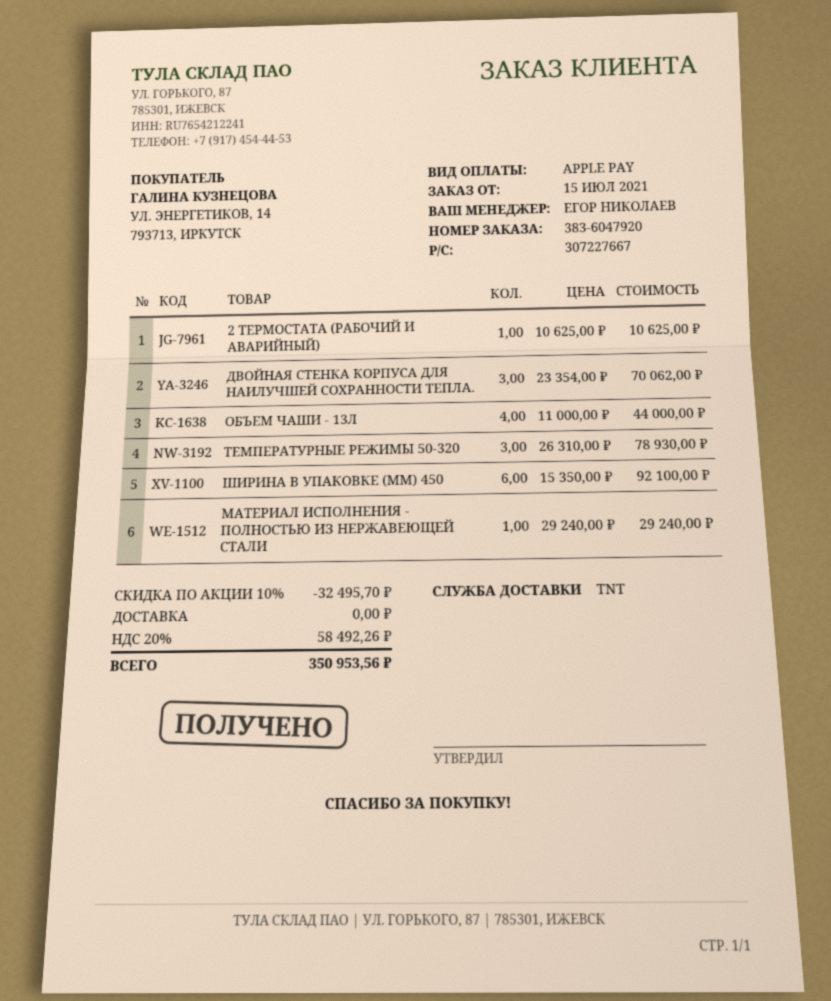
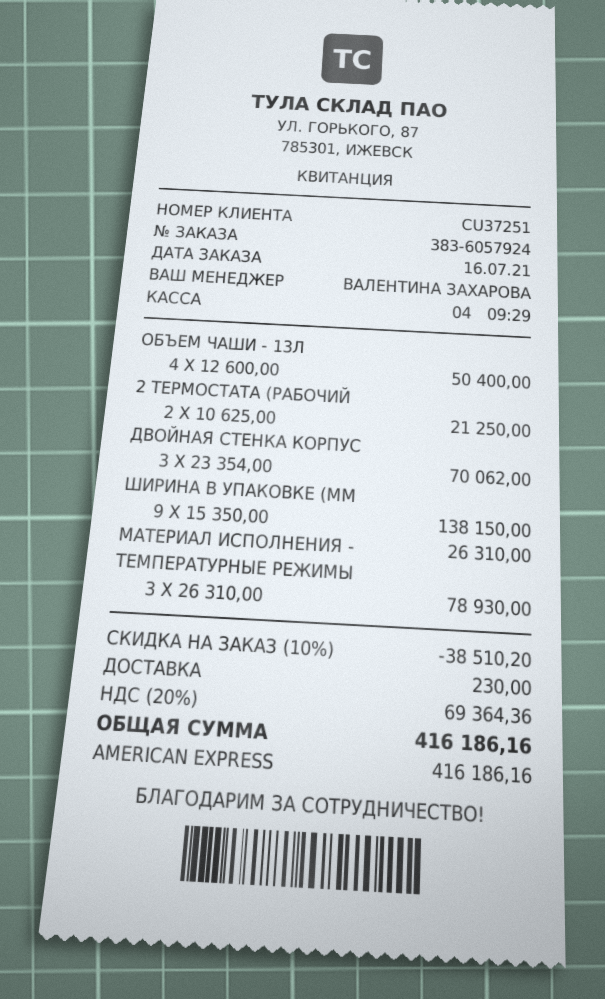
order number: 383-6047920 -> 383-6057924
order date: 2021-07-15 -> 2021-07-16
sales rep: ЕГОР НИКОЛАЕВ -> ВАЛЕНТИНА ЗАХАРОВА
payment method: Apple Pay -> American Express
2 ТЕРМОСТАТА (РАБОЧИЙ И АВАРИЙНЫЙ): 1 x 10625.00 = 10625.00 -> 2 x 10625.00 = 21250.00
ОБЪЕМ ЧАШИ - 13Л: 4 x 11000.00 = 44000.00 -> 4 x 12600.00 = 50400.00
ШИРИНА В УПАКОВКЕ (ММ) 450: 6 x 15350.00 = 92100.00 -> 9 x 15350.00 = 138150.00
МАТЕРИАЛ ИСПОЛНЕНИЯ - ПОЛНОСТЬЮ ИЗ НЕРЖАВЕЮЩЕЙ СТАЛИ: 1 x 29240.00 = 29240.00 -> 1 x 26310.00 = 26310.00
discount: 10% = 32495.70 -> 10% = 38510.20
shipping: 0.00 -> 230.00
tax: 20% = 58492.26 -> 20% = 69364.36
total: 350953.56 -> 416186.16

